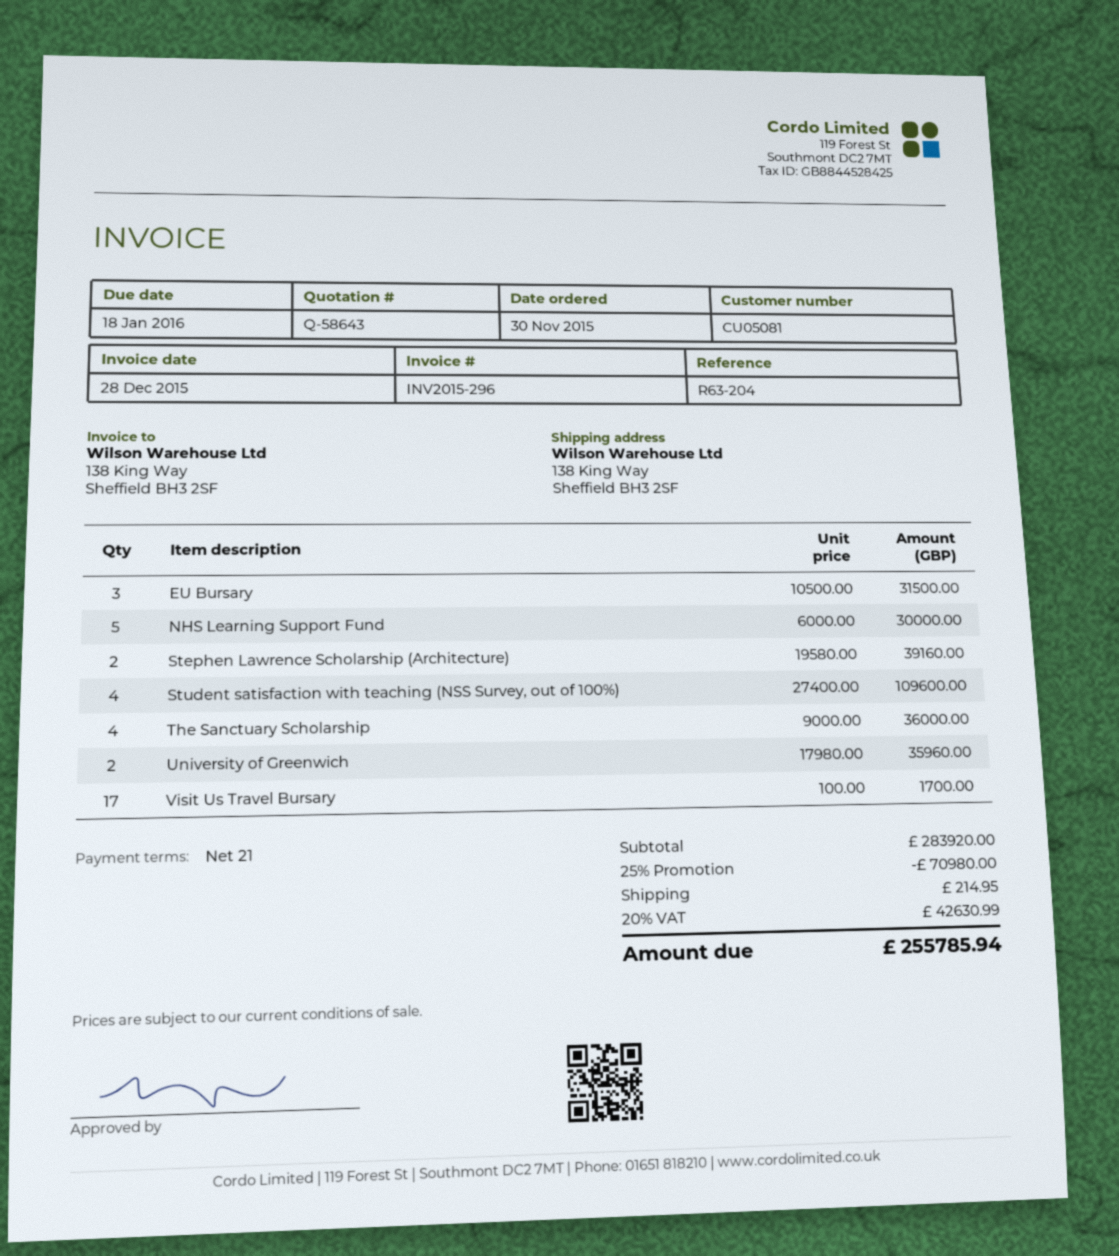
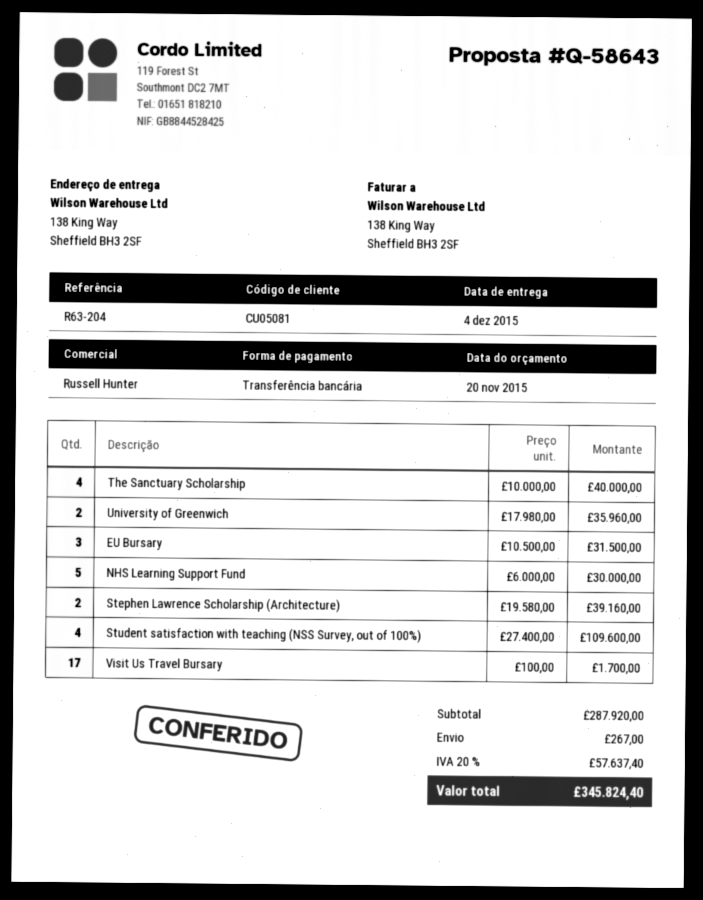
The Sanctuary Scholarship: 4 x 9000.00 = 36000.00 -> 4 x 10000.00 = 40000.00
subtotal: 283920.00 -> 287920.00
discount: 25% = 70980.00 -> none
shipping: 214.95 -> 267.00
tax: 20% = 42630.99 -> 20% = 57637.40
total: 255785.94 -> 345824.40

